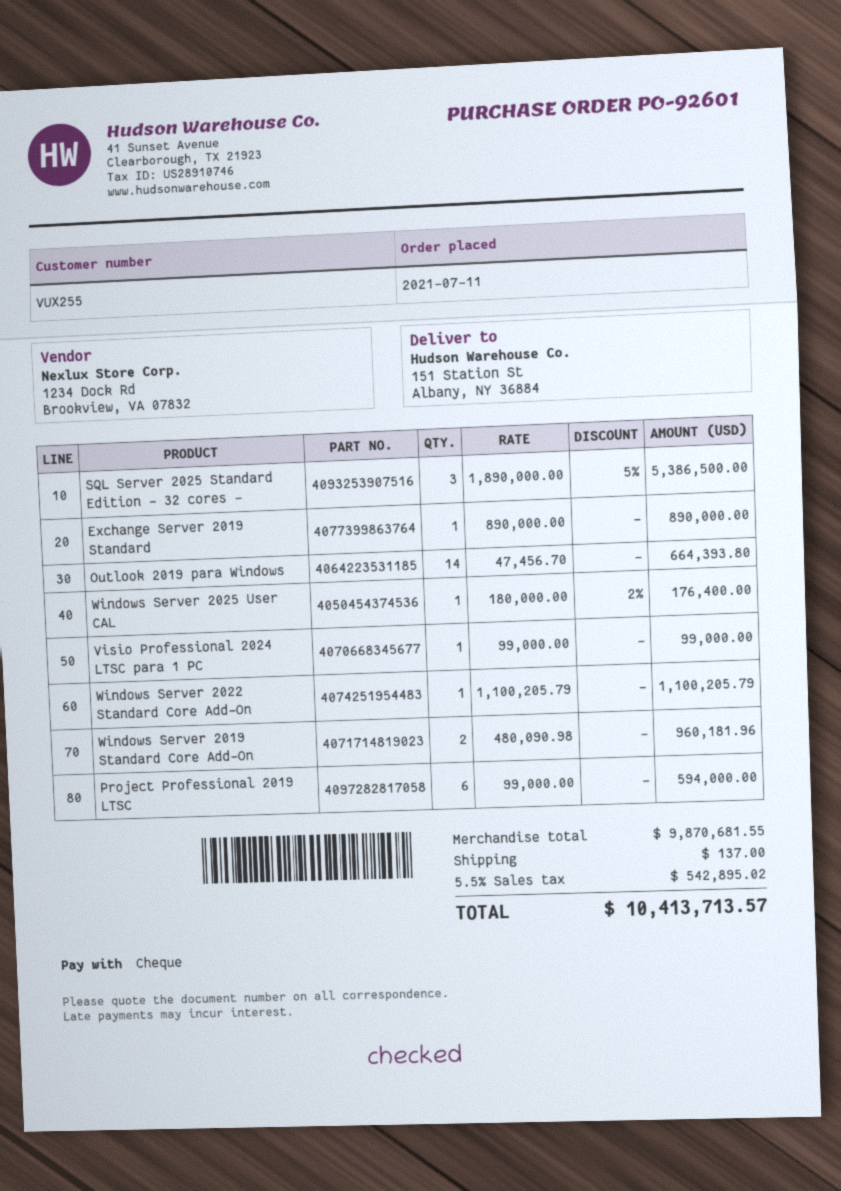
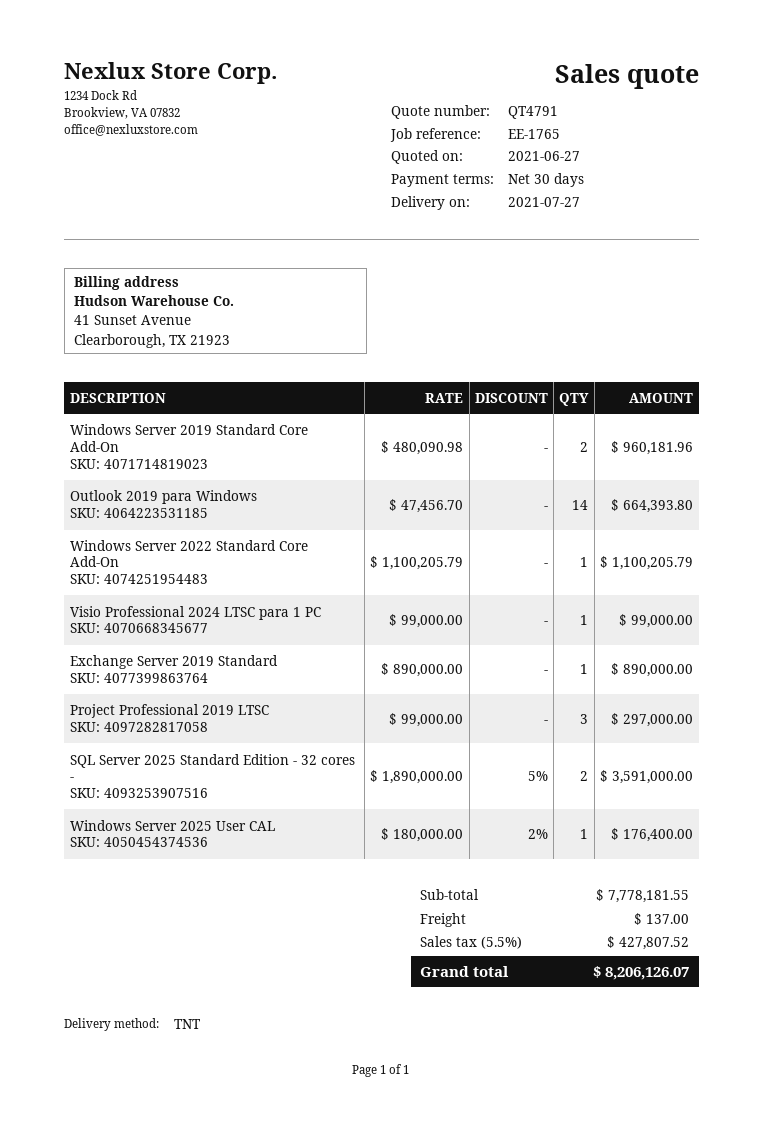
SQL Server 2025 Standard Edition - 32 cores -: 3 x 1890000.00 - 5% = 5386500.00 -> 2 x 1890000.00 - 5% = 3591000.00
Project Professional 2019 LTSC: 6 x 99000.00 = 594000.00 -> 3 x 99000.00 = 297000.00
subtotal: 9870681.55 -> 7778181.55
tax: 5.5% = 542895.02 -> 5.5% = 427807.52
total: 10413713.57 -> 8206126.07

